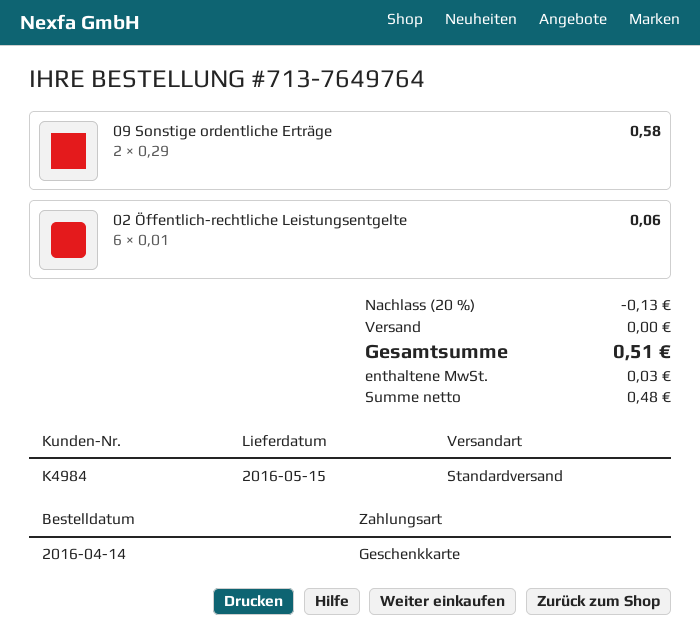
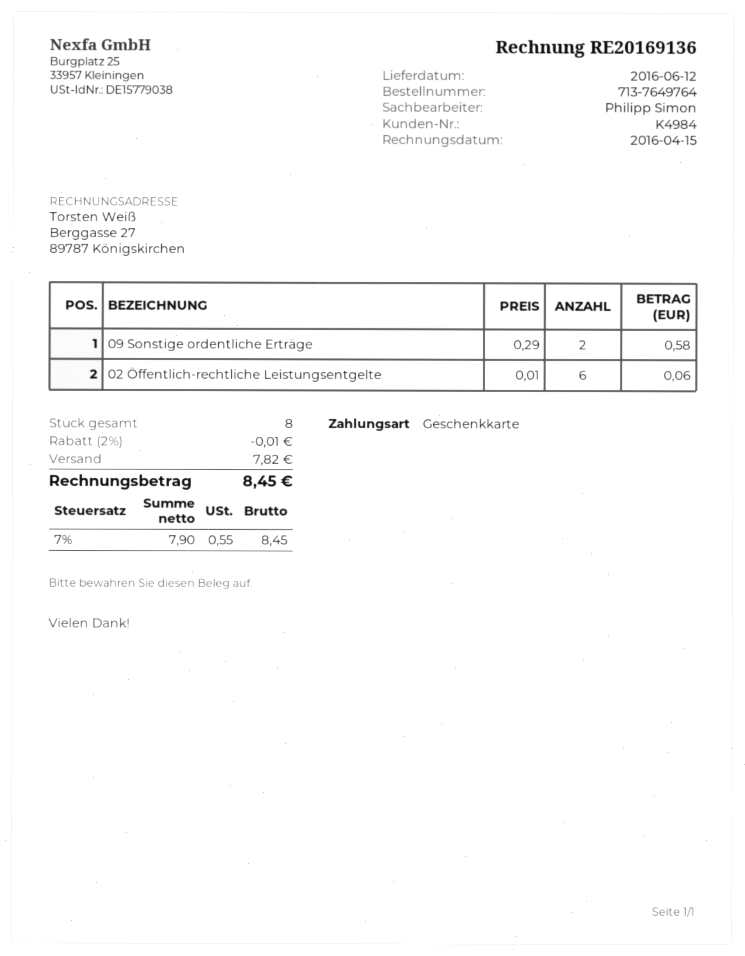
delivery date: 2016-05-15 -> 2016-06-12
discount: 20% = 0.13 -> 2% = 0.01
shipping: 0.00 -> 7.82
net: 0.48 -> 7.90
tax: 0.03 -> 0.55
total: 0.51 -> 8.45

